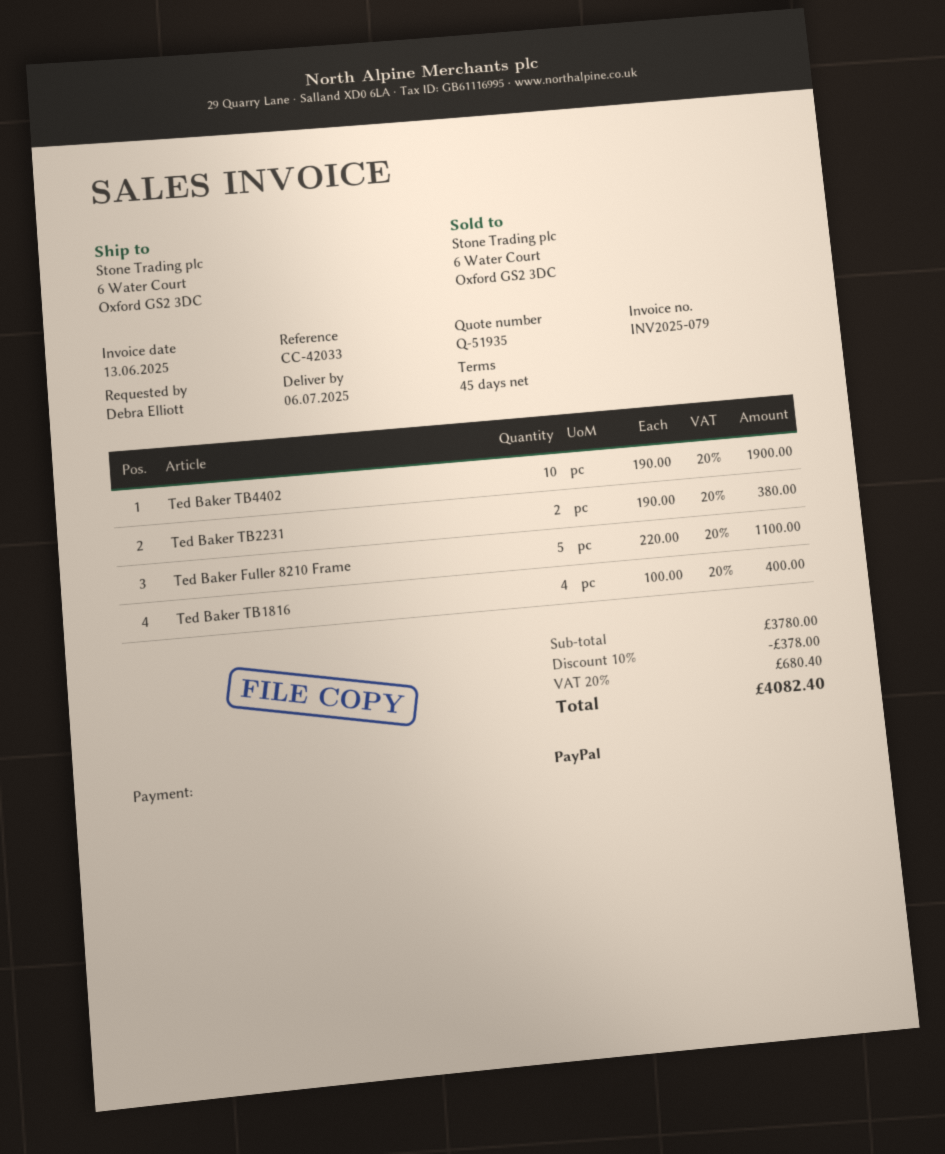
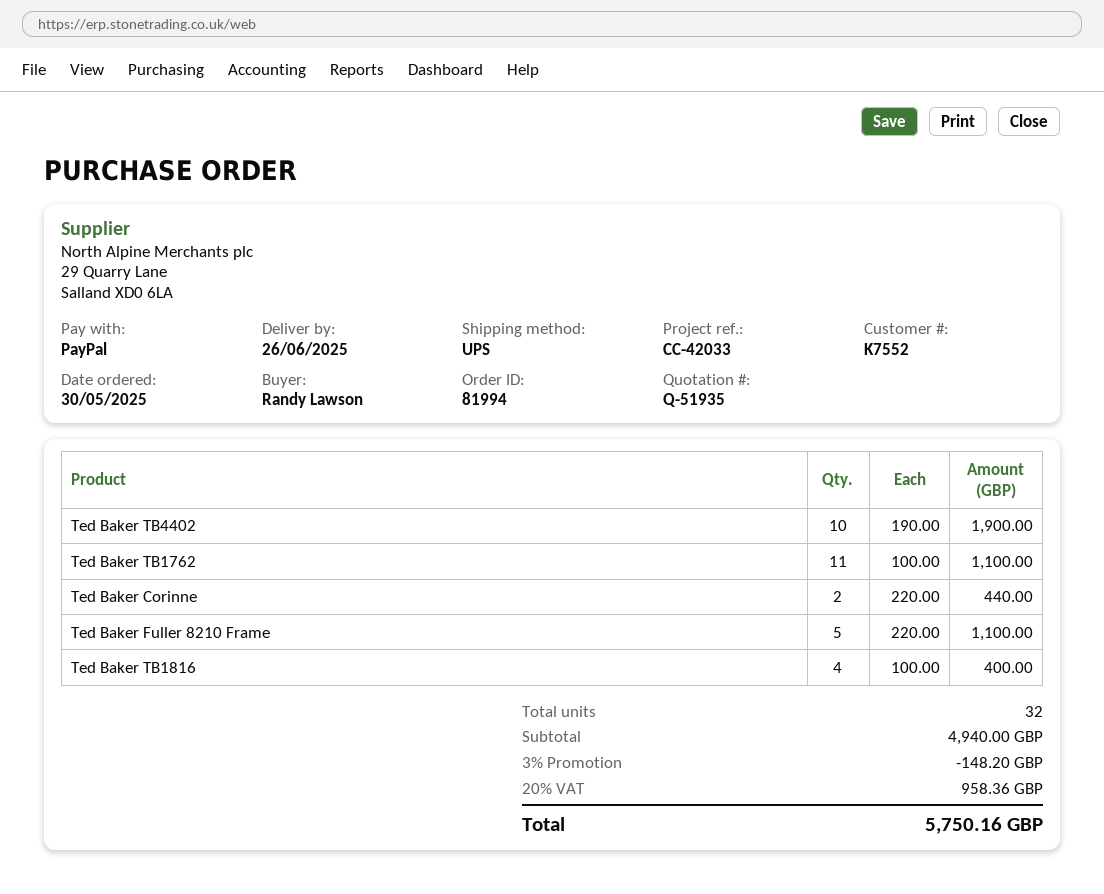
delivery date: 2025-07-06 -> 2025-06-26
ordered by: Debra Elliott -> Randy Lawson
Ted Baker TB2231: 2 x 190.00 = 380.00 -> none
Ted Baker TB1762: none -> 11 x 100.00 = 1100.00
Ted Baker Corinne: none -> 2 x 220.00 = 440.00
subtotal: 3780.00 -> 4940.00
discount: 10% = 378.00 -> 3% = 148.20
tax: 20% = 680.40 -> 20% = 958.36
total: 4082.40 -> 5750.16

